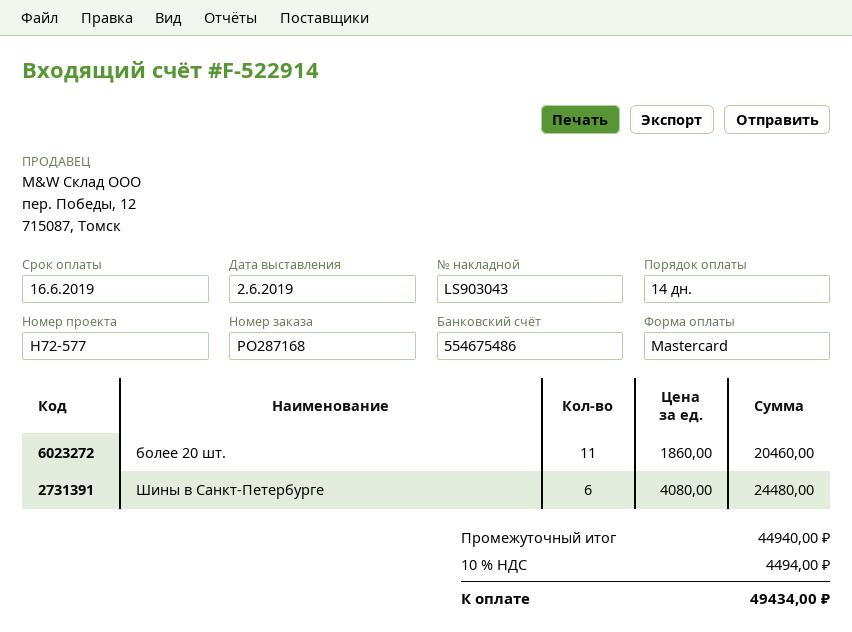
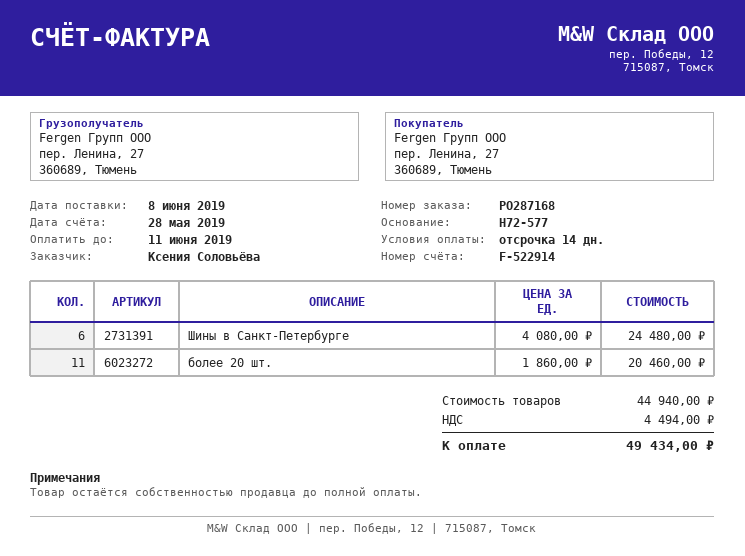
invoice date: 2019-06-02 -> 2019-05-28
due date: 2019-06-16 -> 2019-06-11

